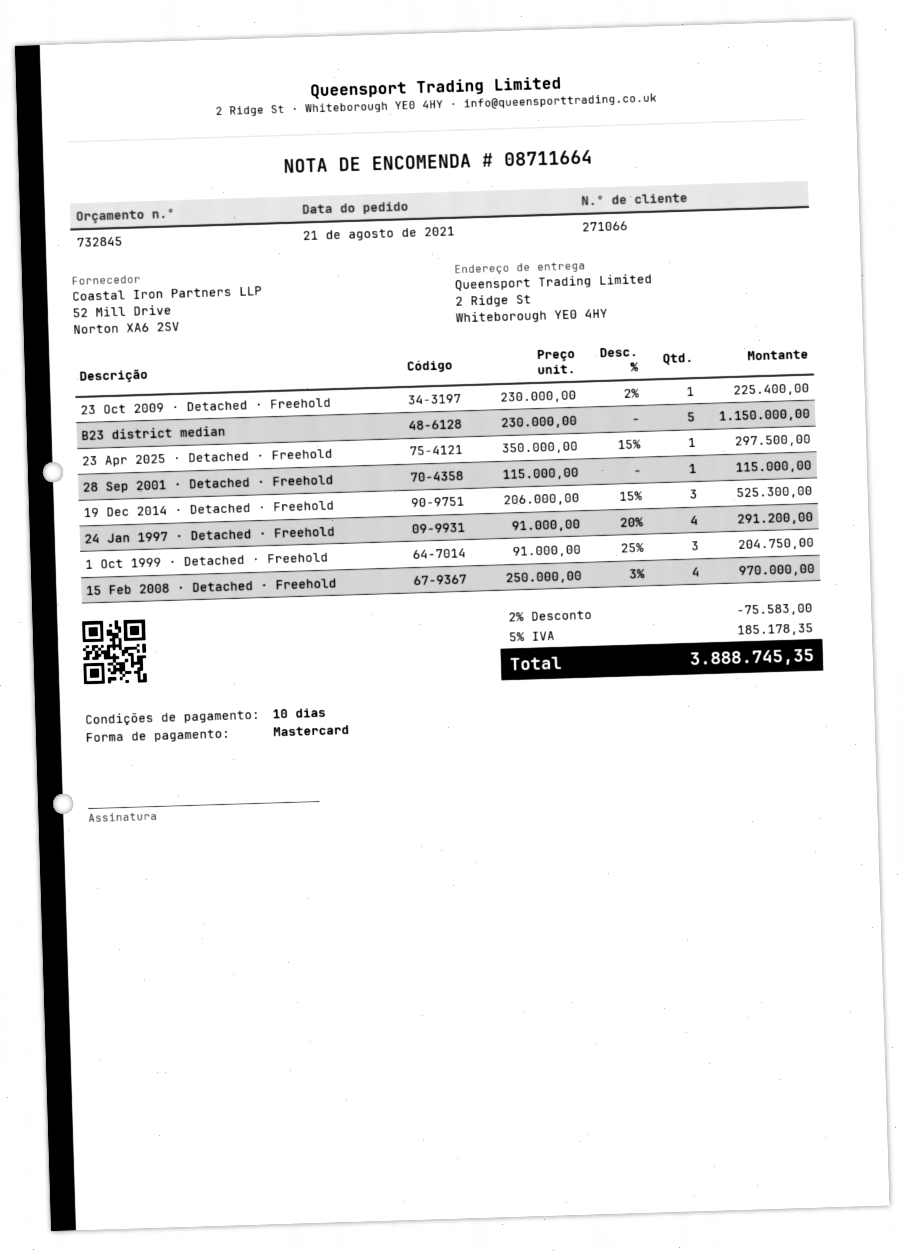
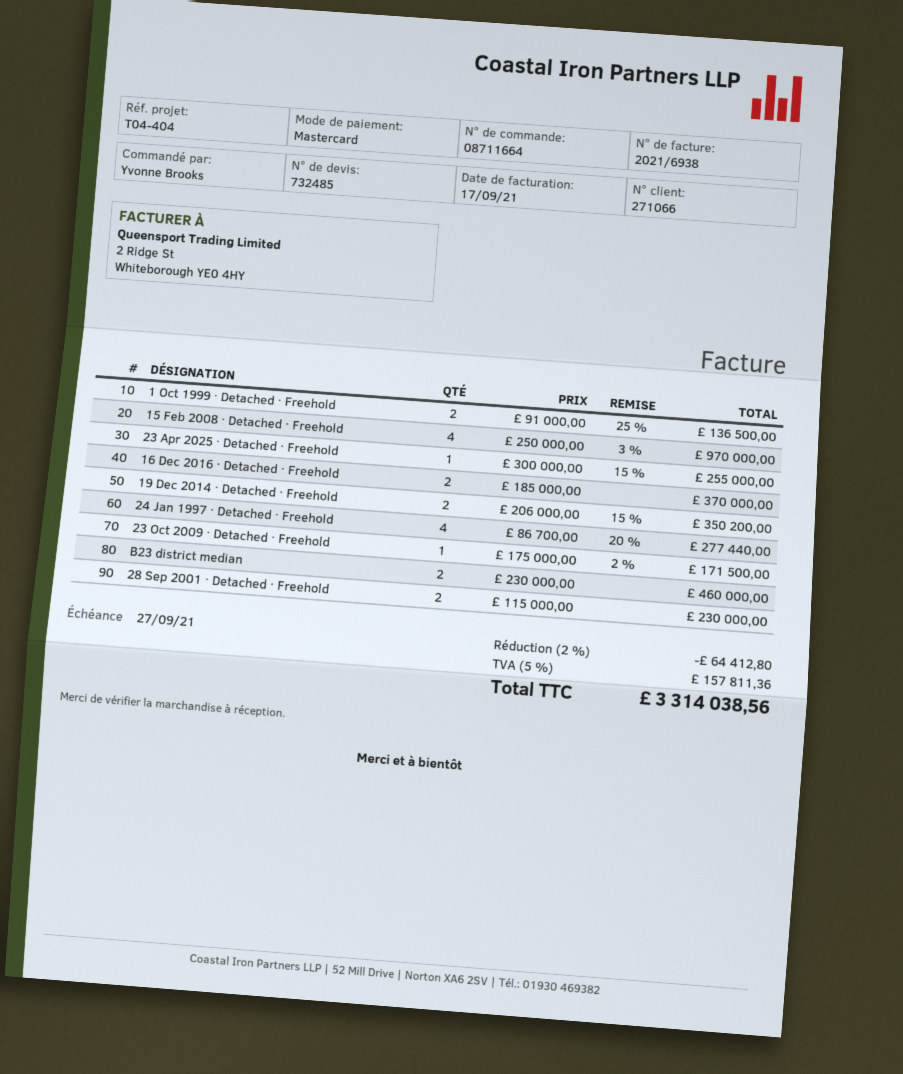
quote number: 732845 -> 732485
23 Oct 2009 · Detached · Freehold: 1 x 230000.00 - 2% = 225400.00 -> 1 x 175000.00 - 2% = 171500.00
B23 district median: 5 x 230000.00 = 1150000.00 -> 2 x 230000.00 = 460000.00
23 Apr 2025 · Detached · Freehold: 1 x 350000.00 - 15% = 297500.00 -> 1 x 300000.00 - 15% = 255000.00
28 Sep 2001 · Detached · Freehold: 1 x 115000.00 = 115000.00 -> 2 x 115000.00 = 230000.00
19 Dec 2014 · Detached · Freehold: 3 x 206000.00 - 15% = 525300.00 -> 2 x 206000.00 - 15% = 350200.00
24 Jan 1997 · Detached · Freehold: 4 x 91000.00 - 20% = 291200.00 -> 4 x 86700.00 - 20% = 277440.00
1 Oct 1999 · Detached · Freehold: 3 x 91000.00 - 25% = 204750.00 -> 2 x 91000.00 - 25% = 136500.00
16 Dec 2016 · Detached · Freehold: none -> 2 x 185000.00 = 370000.00
discount: 2% = 75583.00 -> 2% = 64412.80
tax: 5% = 185178.35 -> 5% = 157811.36
total: 3888745.35 -> 3314038.56

